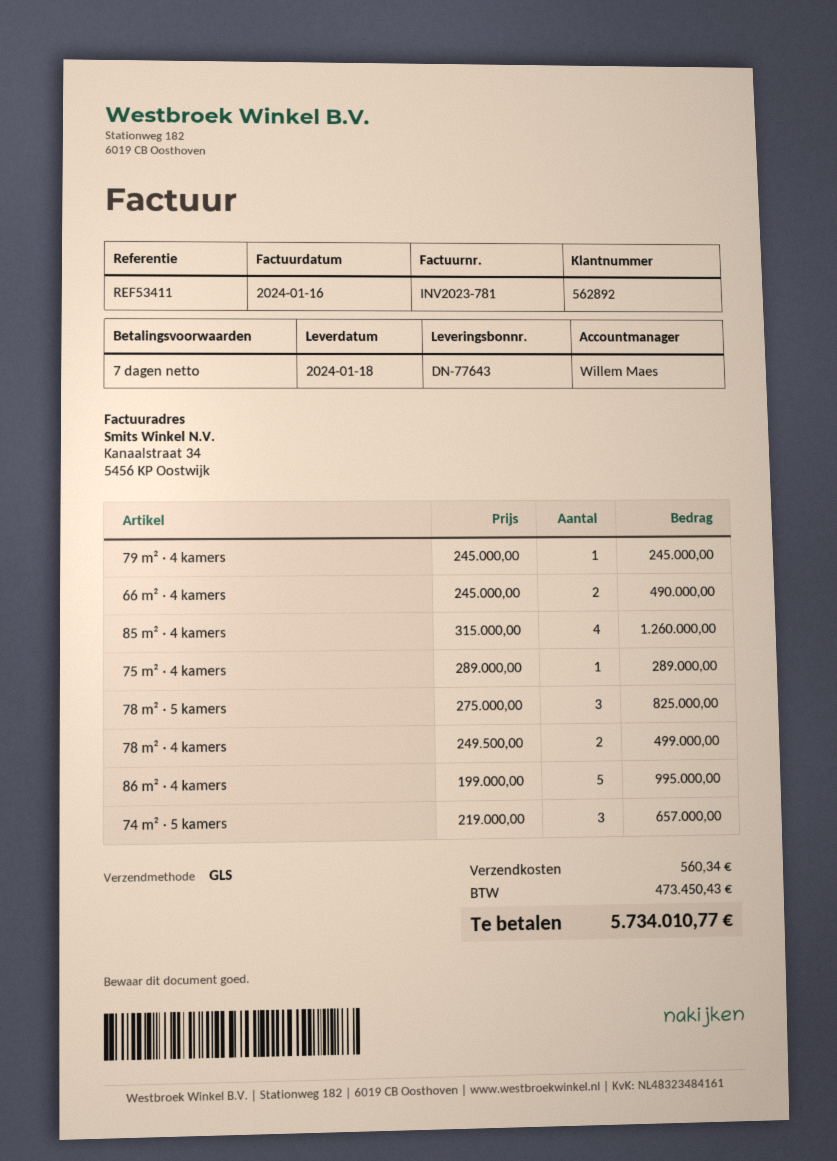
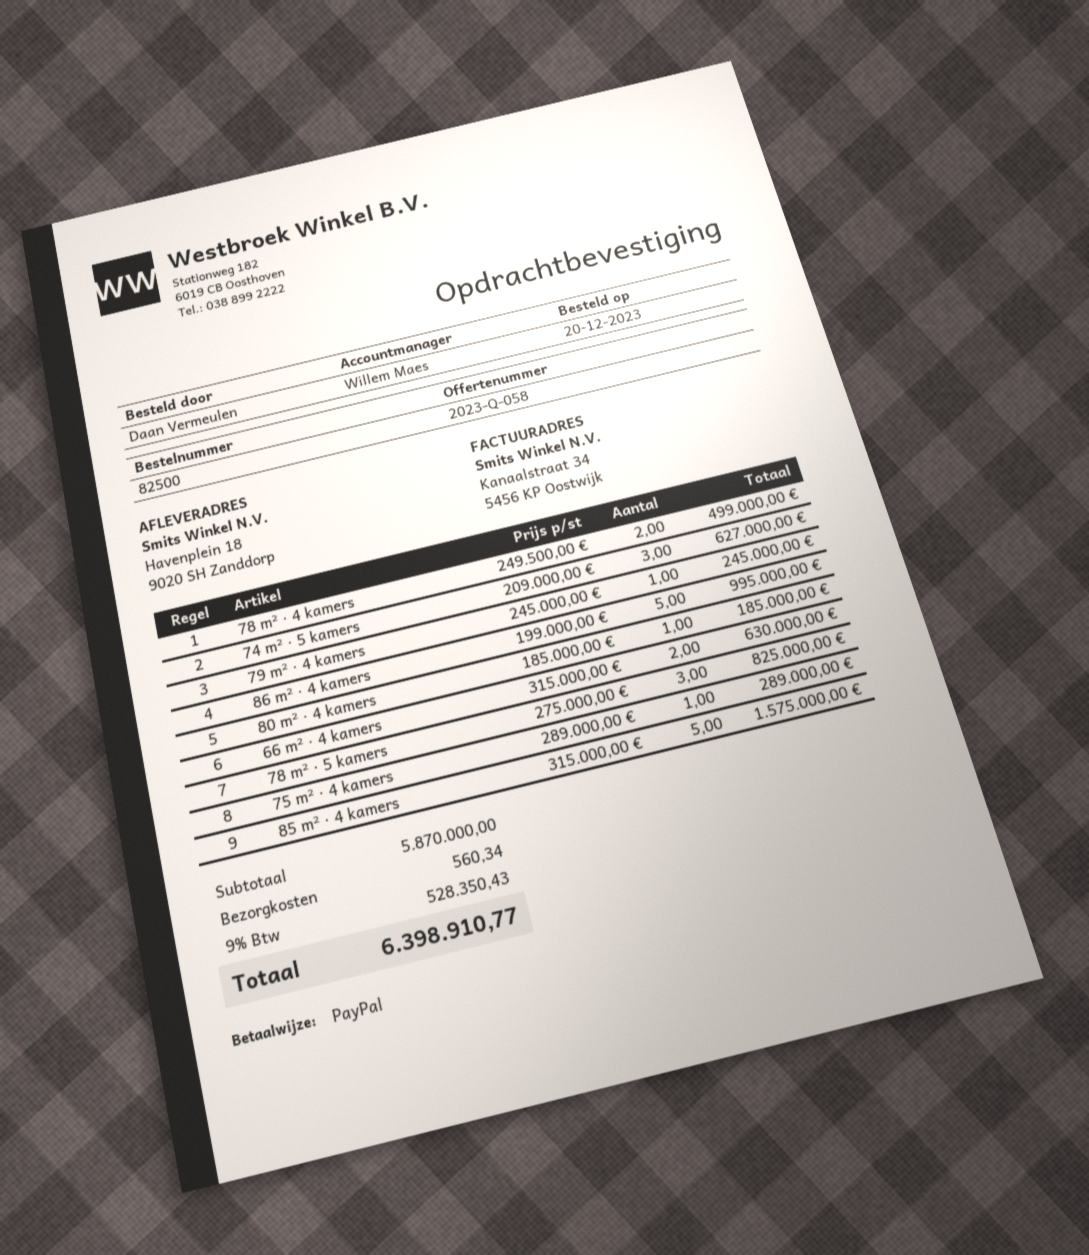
66 m² · 4 kamers: 2 x 245000.00 = 490000.00 -> 2 x 315000.00 = 630000.00
85 m² · 4 kamers: 4 x 315000.00 = 1260000.00 -> 5 x 315000.00 = 1575000.00
74 m² · 5 kamers: 3 x 219000.00 = 657000.00 -> 3 x 209000.00 = 627000.00
80 m² · 4 kamers: none -> 1 x 185000.00 = 185000.00
tax: 473450.43 -> 528350.43
total: 5734010.77 -> 6398910.77

